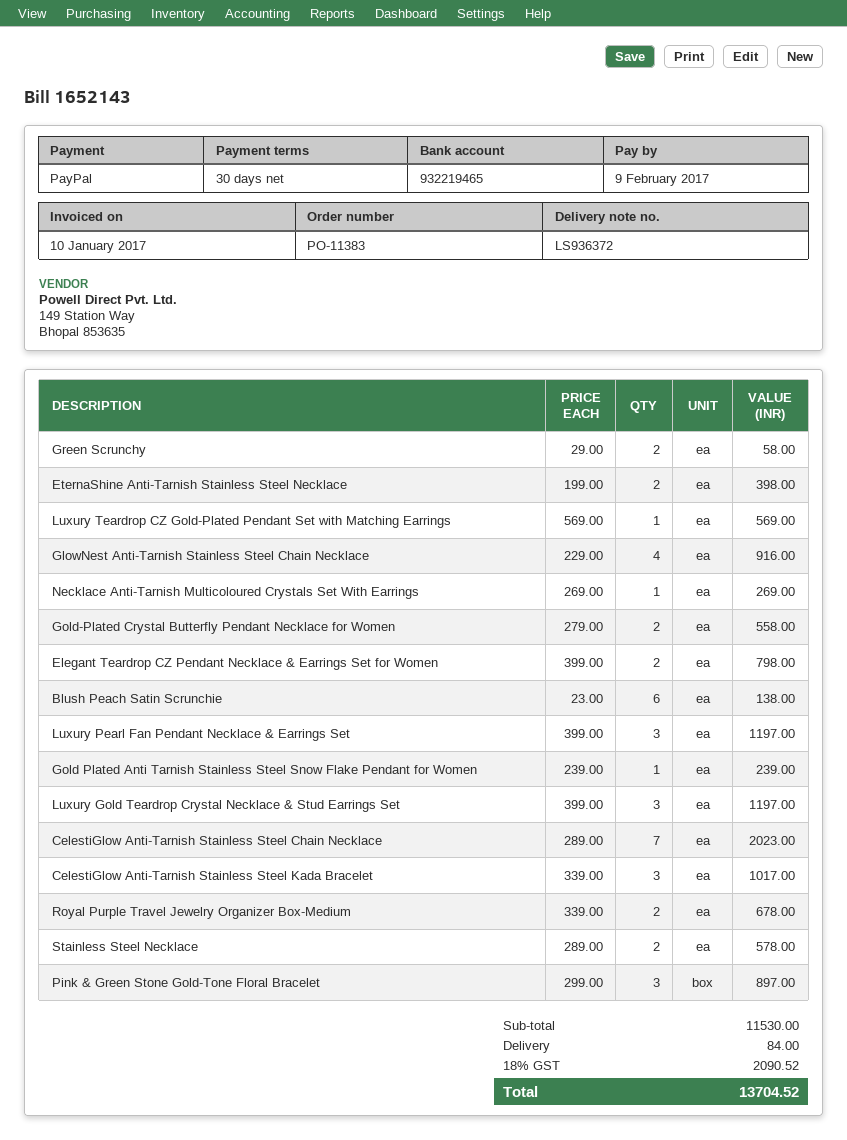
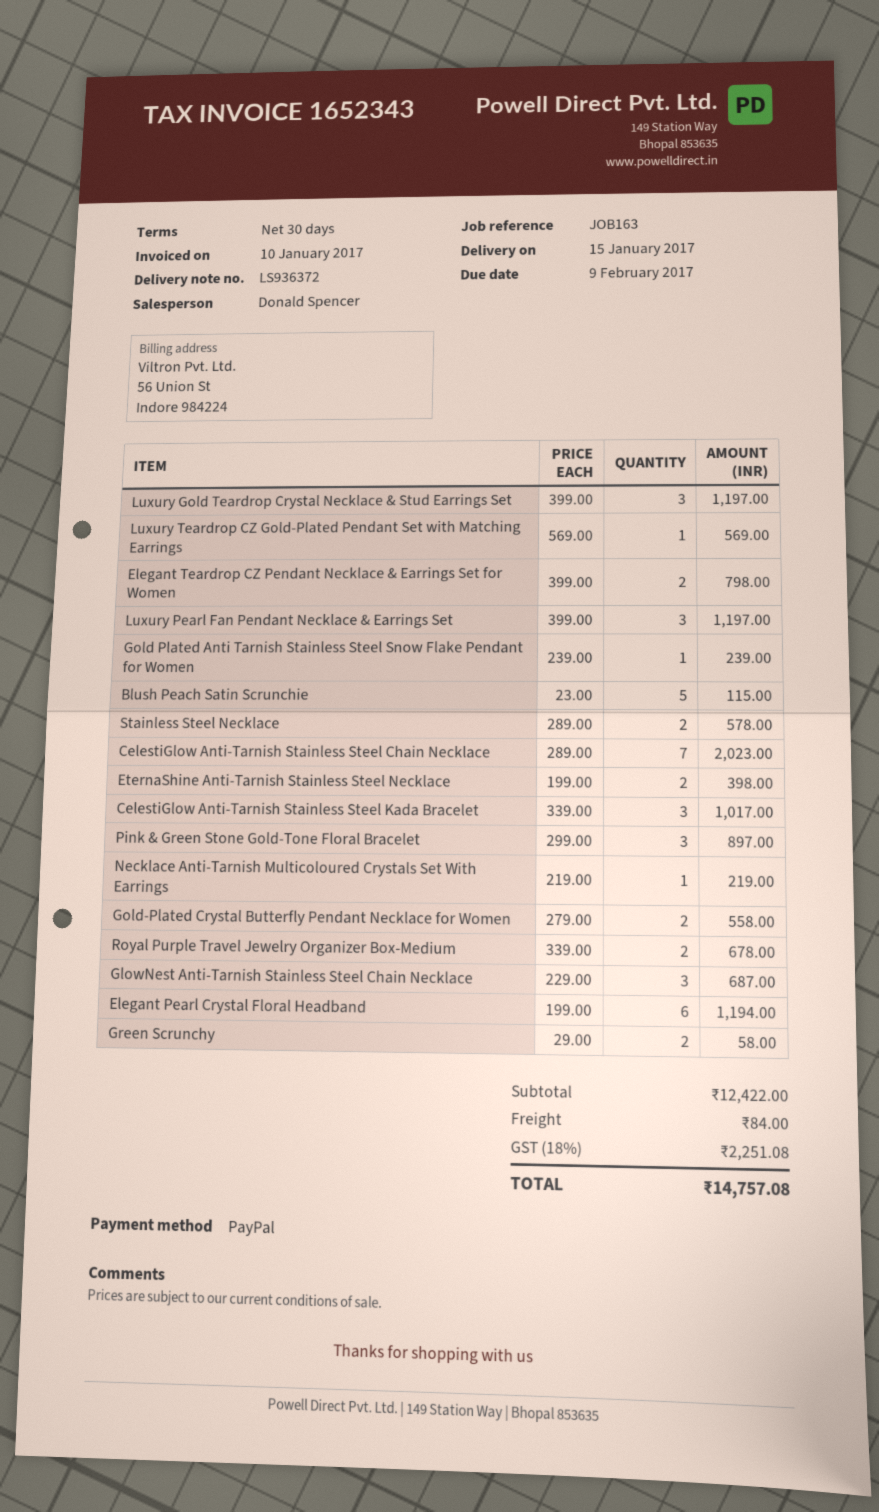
invoice number: 1652143 -> 1652343
GlowNest Anti-Tarnish Stainless Steel Chain Necklace: 4 x 229.00 = 916.00 -> 3 x 229.00 = 687.00
Necklace Anti-Tarnish Multicoloured Crystals Set With Earrings: 1 x 269.00 = 269.00 -> 1 x 219.00 = 219.00
Blush Peach Satin Scrunchie: 6 x 23.00 = 138.00 -> 5 x 23.00 = 115.00
Elegant Pearl Crystal Floral Headband: none -> 6 x 199.00 = 1194.00
subtotal: 11530.00 -> 12422.00
tax: 18% = 2090.52 -> 18% = 2251.08
total: 13704.52 -> 14757.08

